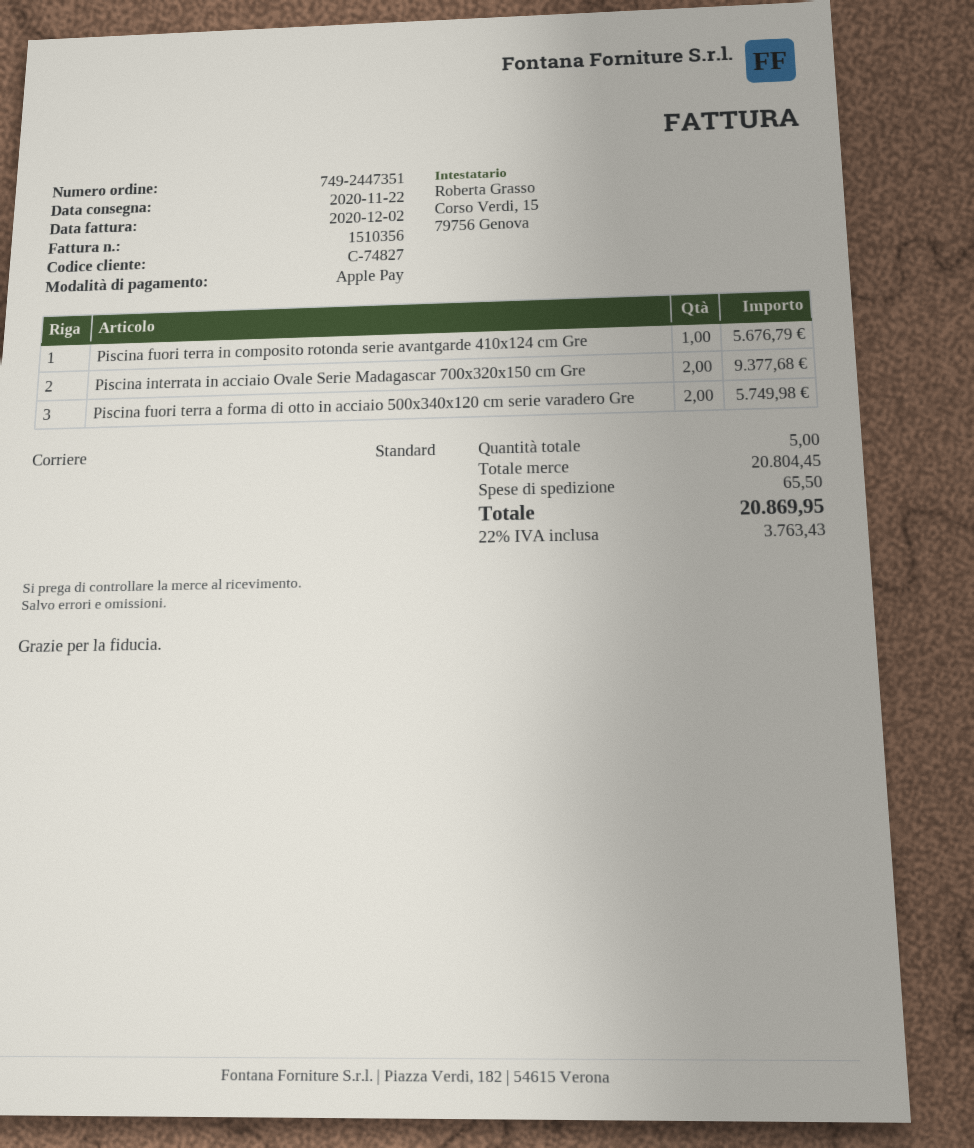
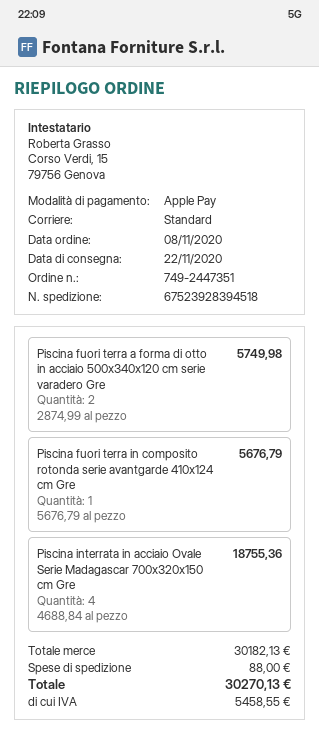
Piscina interrata in acciaio Ovale Serie Madagascar 700x320x150 cm Gre: 2 for 9377.68 -> 4 for 18755.36
subtotal: 20804.45 -> 30182.13
shipping: 65.50 -> 88.00
tax: 3763.43 -> 5458.55
total: 20869.95 -> 30270.13

